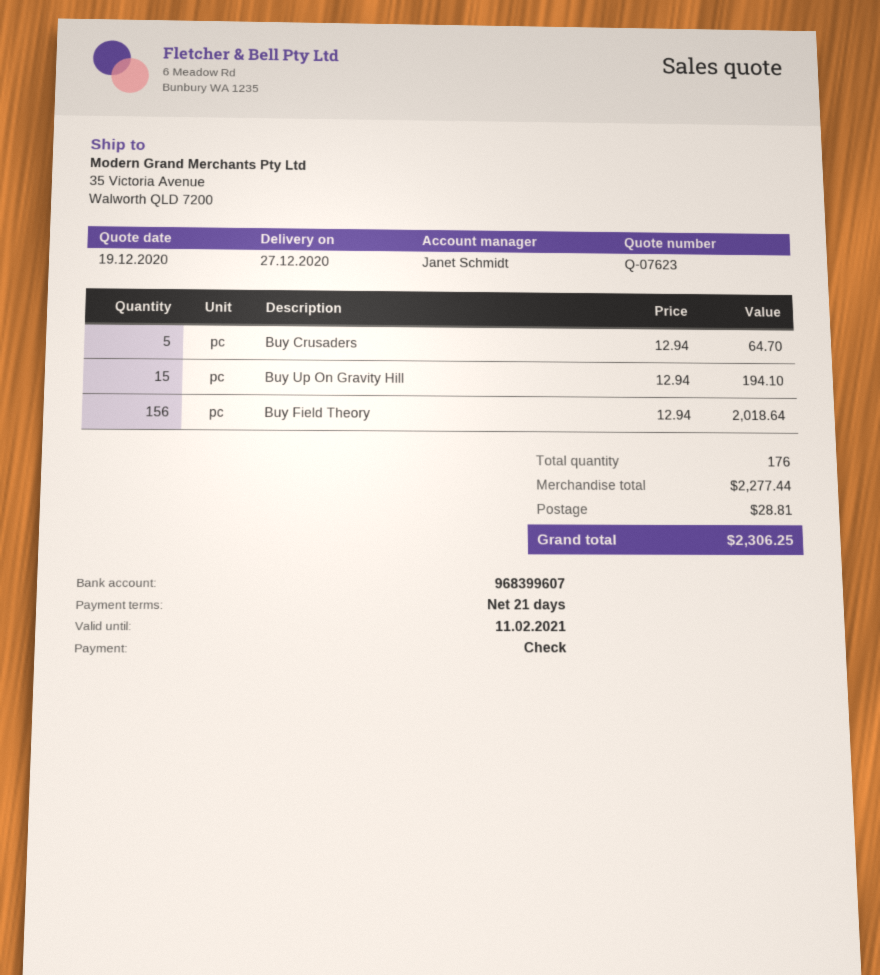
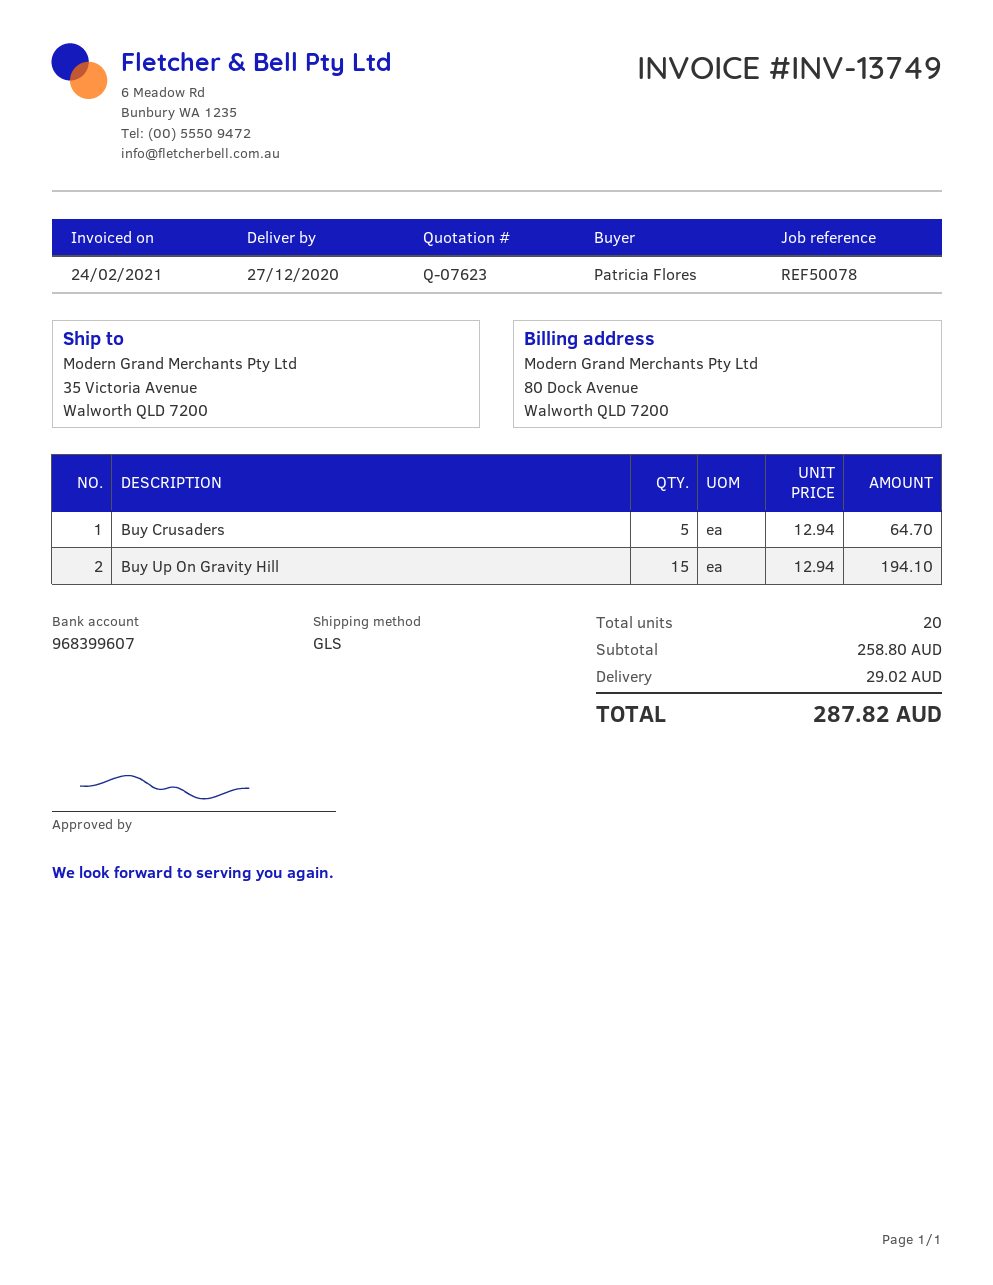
Buy Field Theory: 156 x 12.94 = 2018.64 -> none
total quantity: 176 -> 20
subtotal: 2277.44 -> 258.80
shipping: 28.81 -> 29.02
total: 2306.25 -> 287.82

